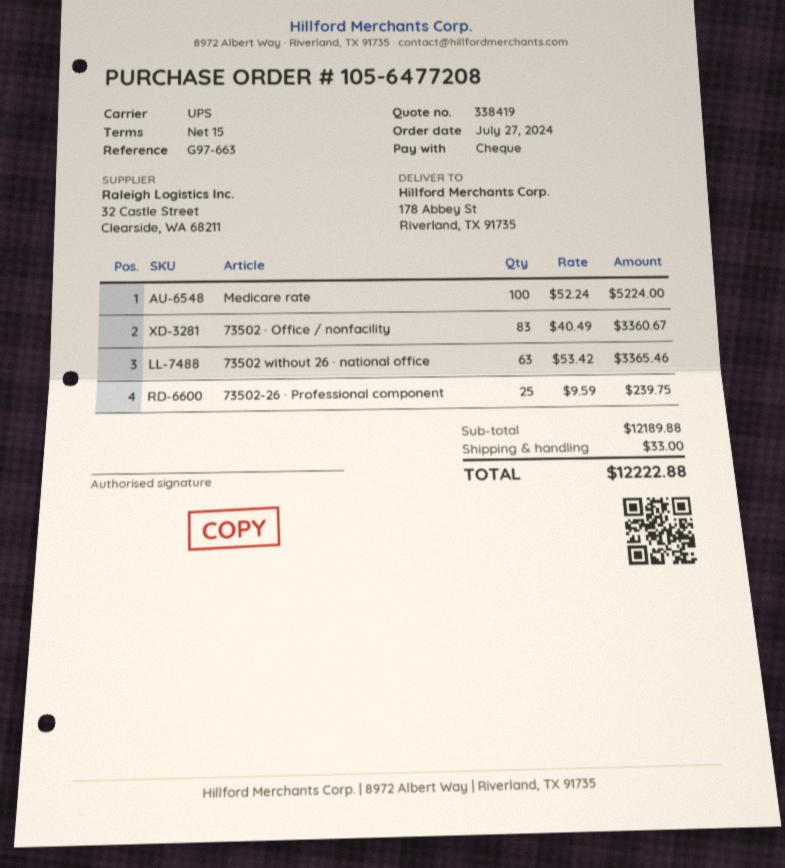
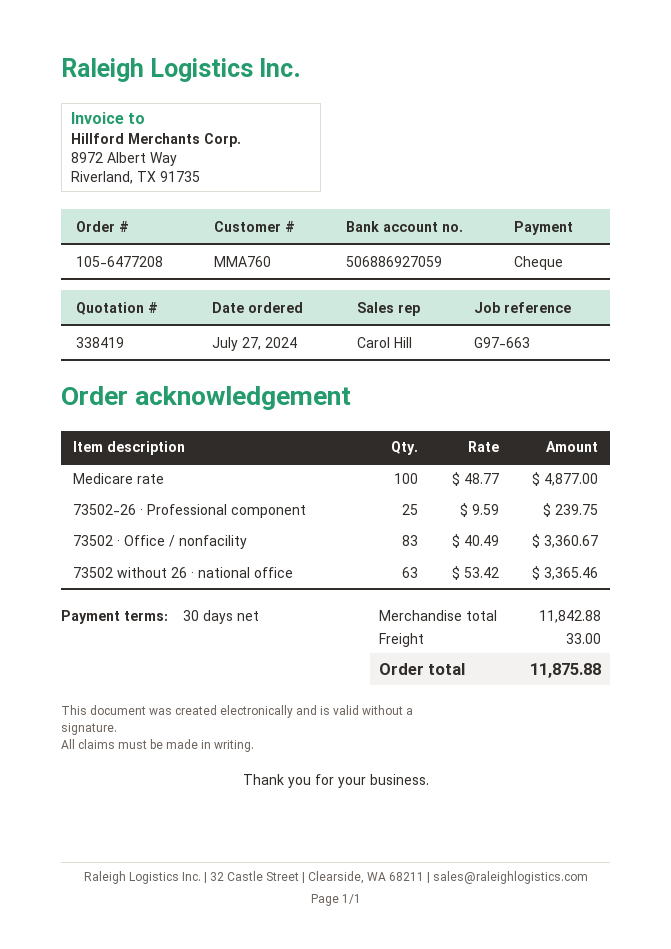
payment terms: 15 days -> 30 days
Medicare rate: 100 x 52.24 = 5224.00 -> 100 x 48.77 = 4877.00
subtotal: 12189.88 -> 11842.88
total: 12222.88 -> 11875.88

